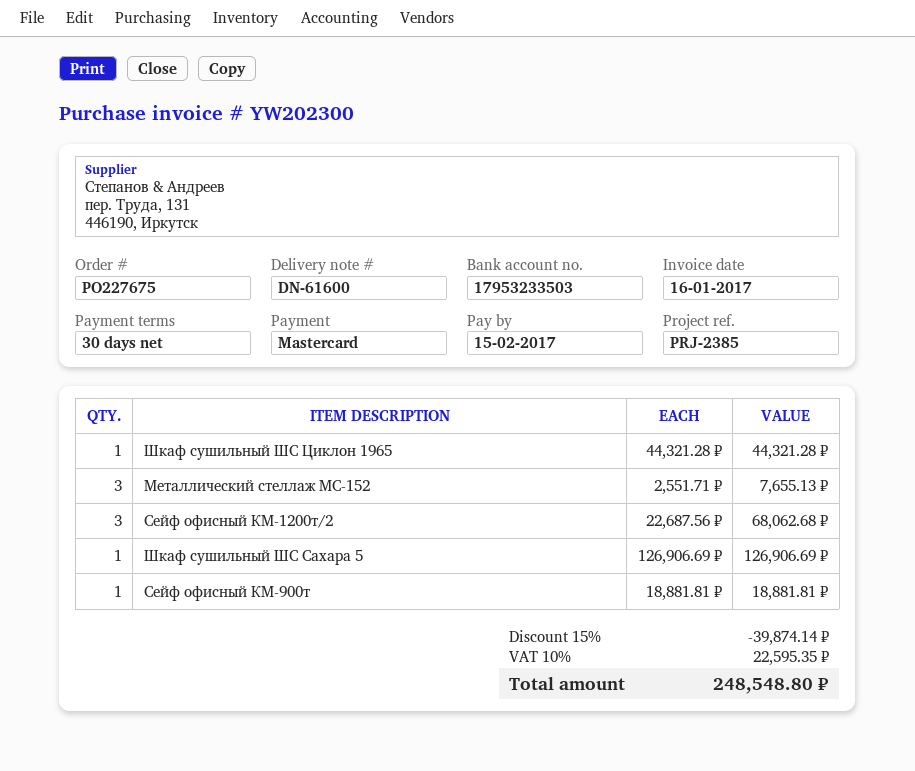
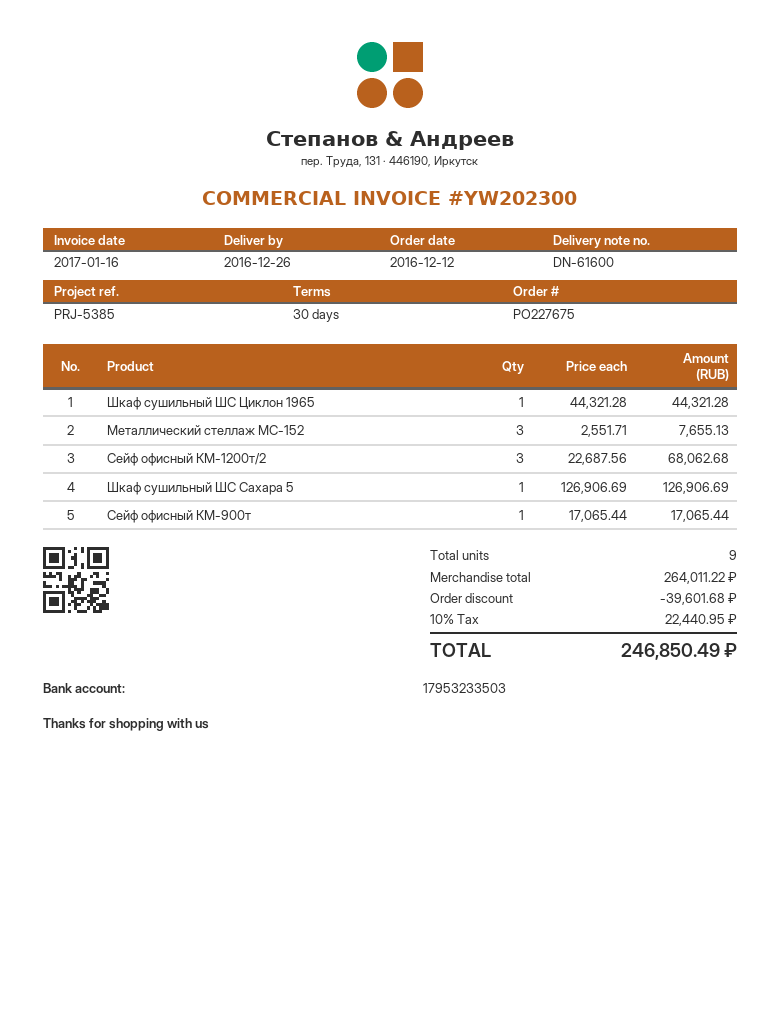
reference: PRJ-2385 -> PRJ-5385
Сейф офисный КМ-900т: 1 x 18881.81 = 18881.81 -> 1 x 17065.44 = 17065.44
discount: 39874.14 -> 39601.68
tax: 10% = 22595.35 -> 10% = 22440.95
total: 248548.80 -> 246850.49

